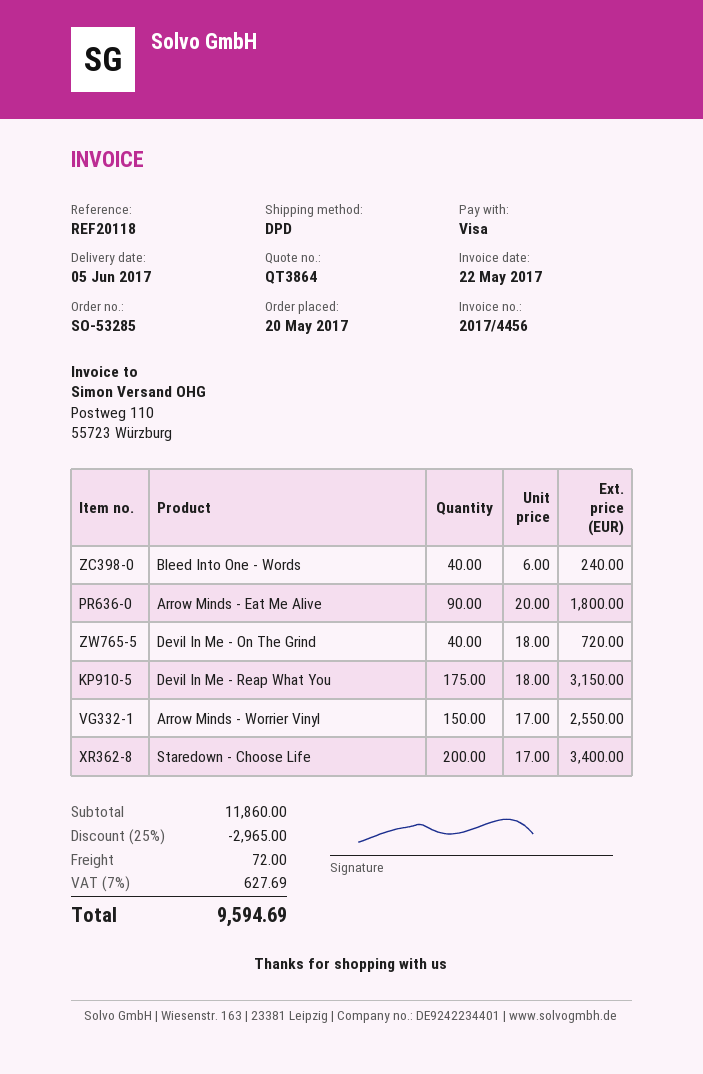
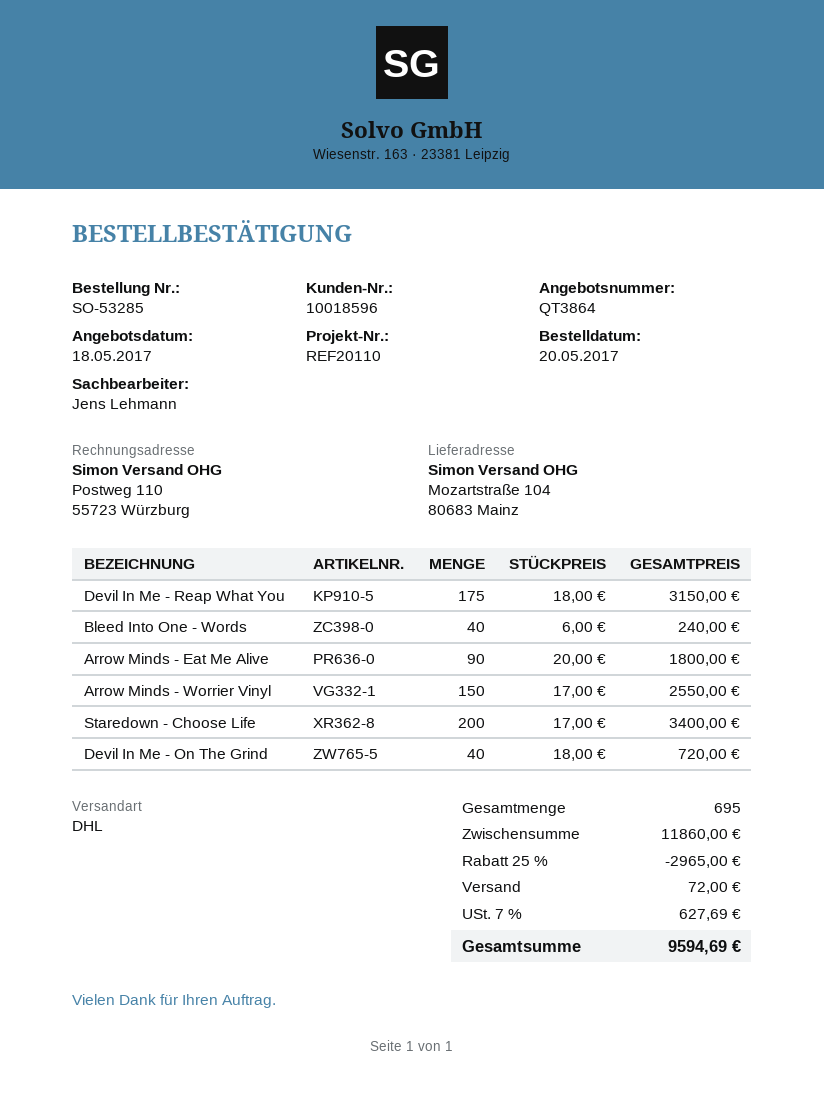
reference: REF20118 -> REF20110
shipping method: DPD -> DHL

